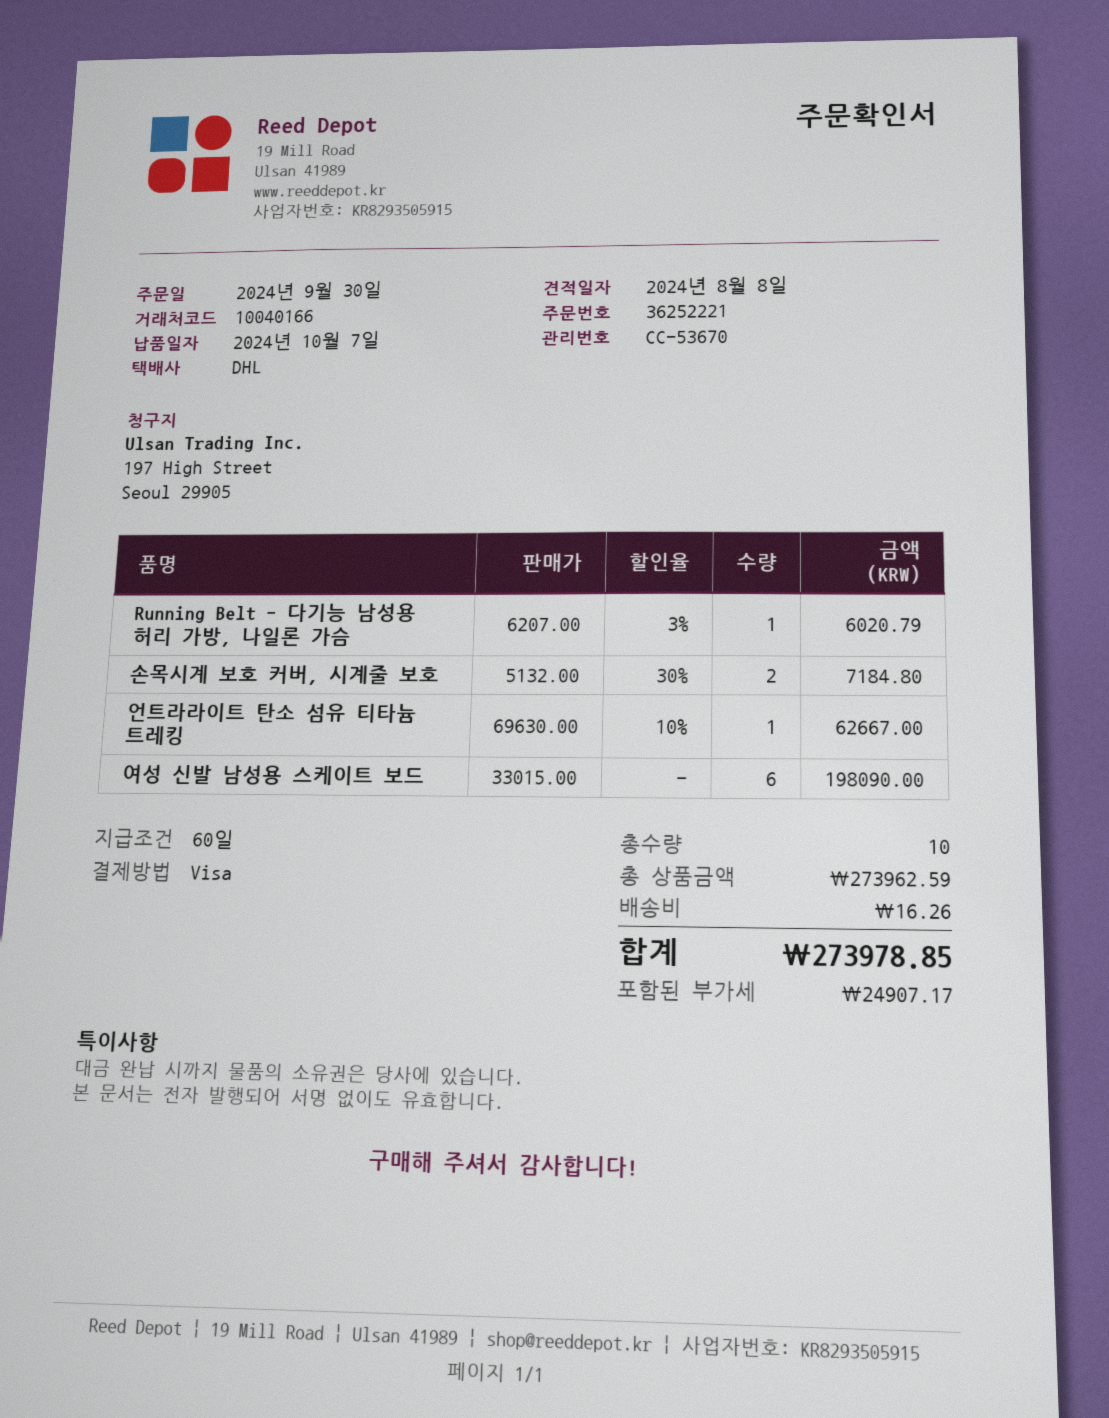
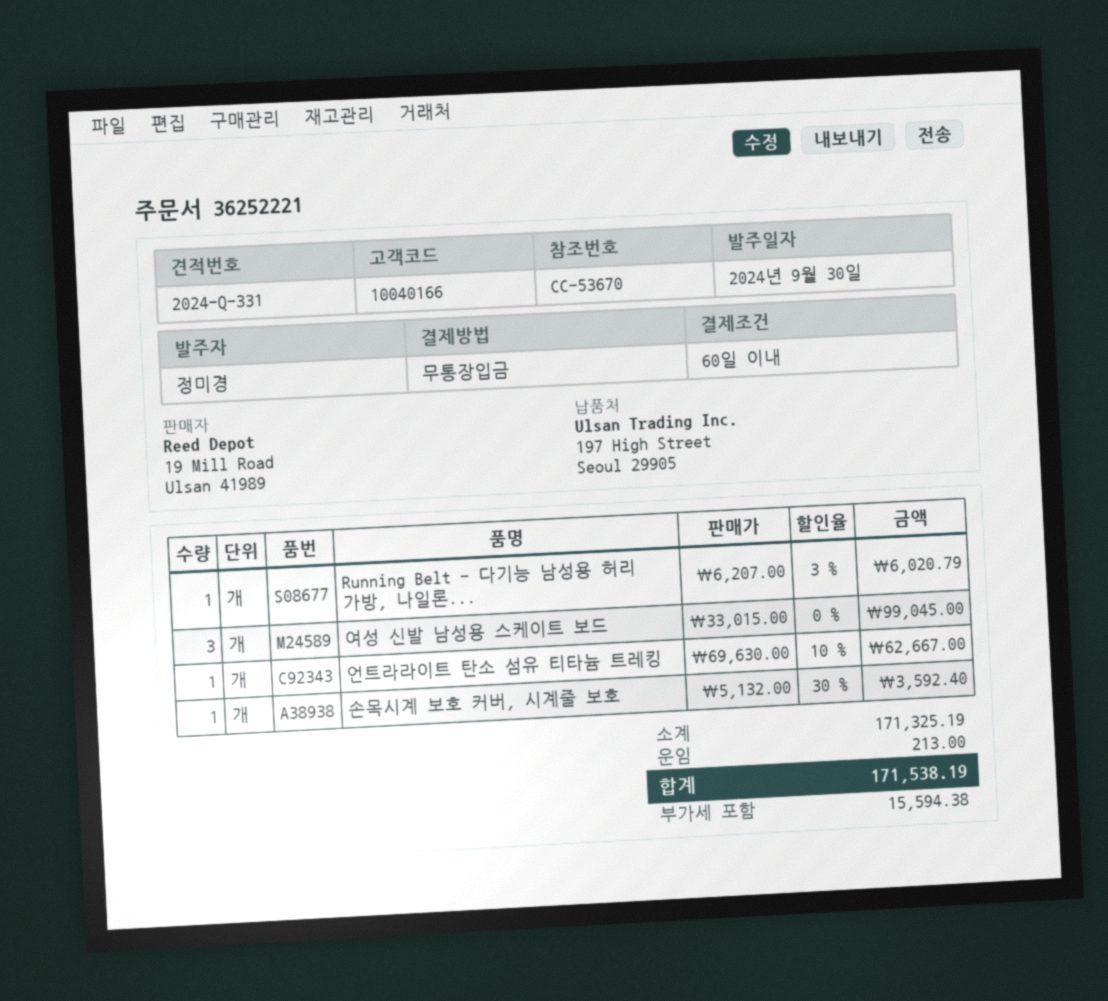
payment method: Visa -> bank transfer
손목시계 보호 커버, 시계줄 보호: 2 x 5132.00 - 30% = 7184.80 -> 1 x 5132.00 - 30% = 3592.40
여성 신발 남성용 스케이트 보드: 6 x 33015.00 = 198090.00 -> 3 x 33015.00 = 99045.00
subtotal: 273962.59 -> 171325.19
shipping: 16.26 -> 213.00
tax: 24907.17 -> 15594.38
total: 273978.85 -> 171538.19

